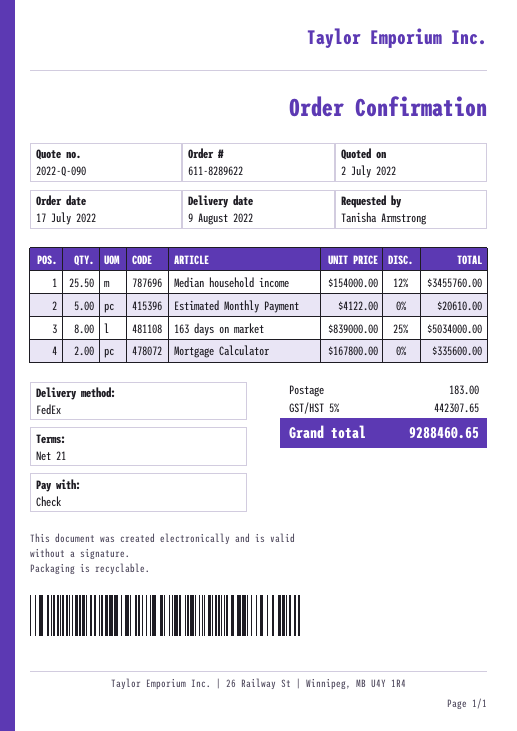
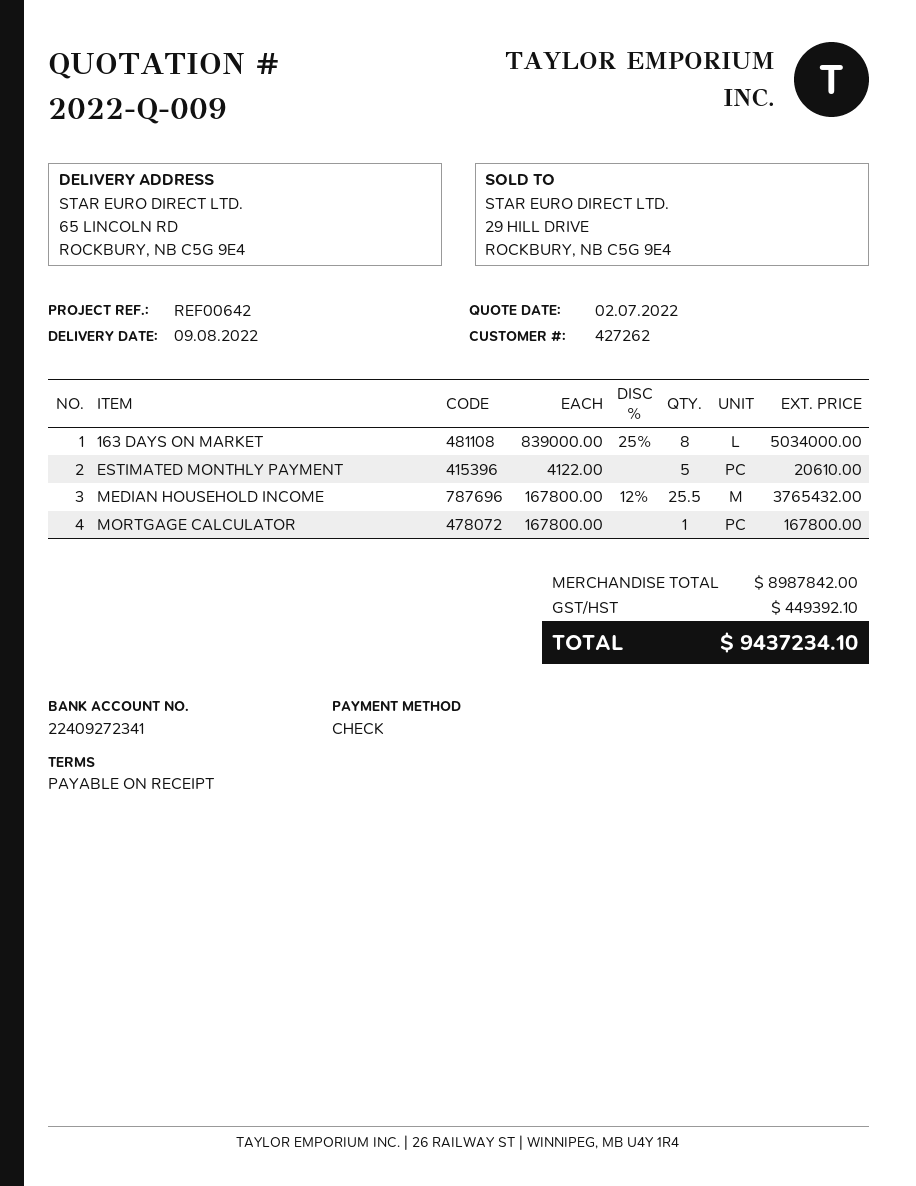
quote number: 2022-Q-090 -> 2022-Q-009
payment terms: 21 days -> on receipt
Median household income: 25.5 x 154000.00 - 12% = 3455760.00 -> 25.5 x 167800.00 - 12% = 3765432.00
Mortgage Calculator: 2 x 167800.00 = 335600.00 -> 1 x 167800.00 = 167800.00
shipping: 183.00 -> none
tax: 442307.65 -> 449392.10
total: 9288460.65 -> 9437234.10

